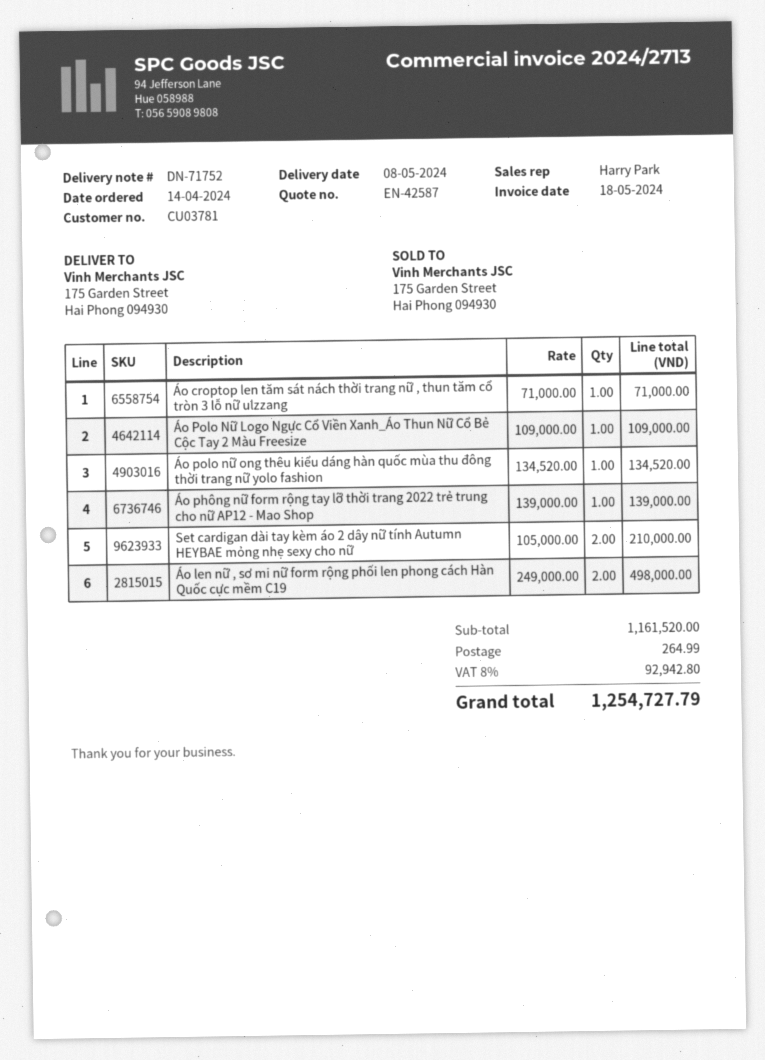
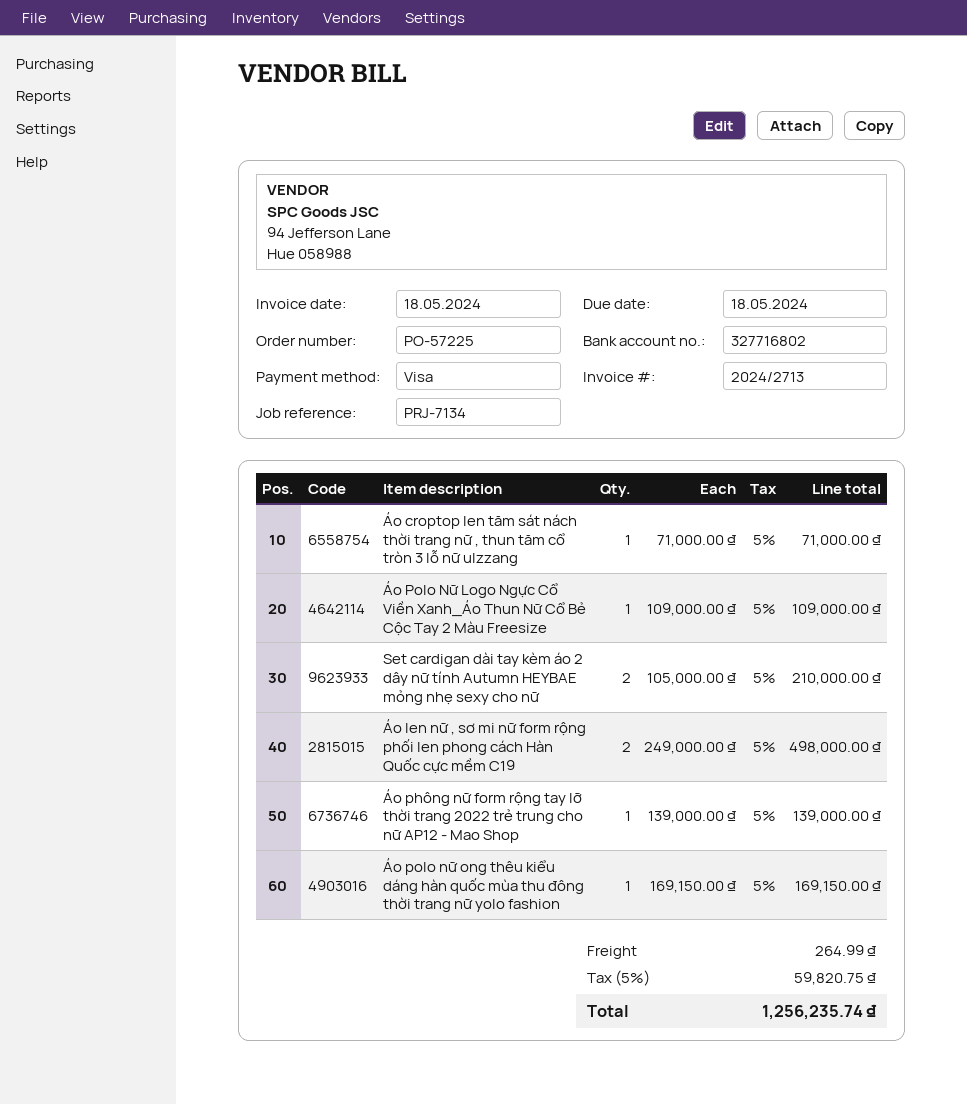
Áo polo nữ ong thêu kiểu dáng hàn quốc mùa thu đông thời trang nữ yolo fashion: 1 x 134520.00 = 134520.00 -> 1 x 169150.00 = 169150.00
tax: 8% = 92942.80 -> 5% = 59820.75
total: 1254727.79 -> 1256235.74

